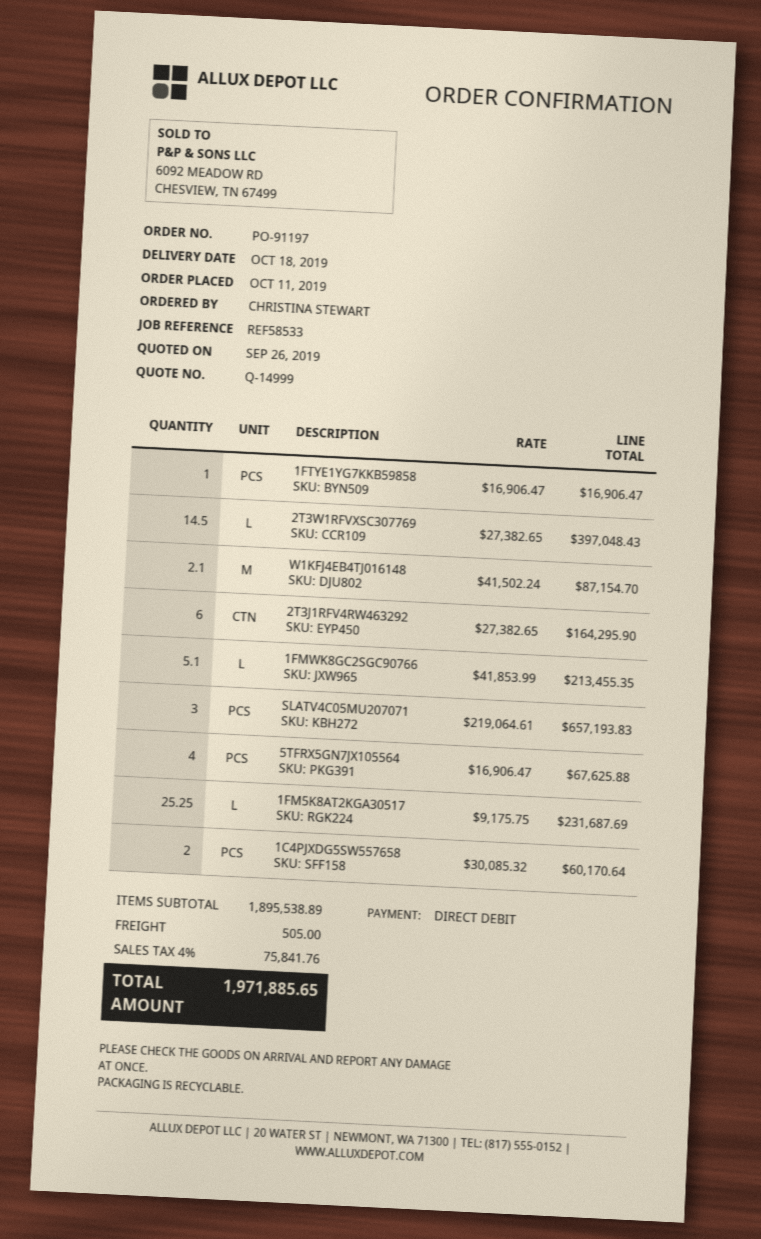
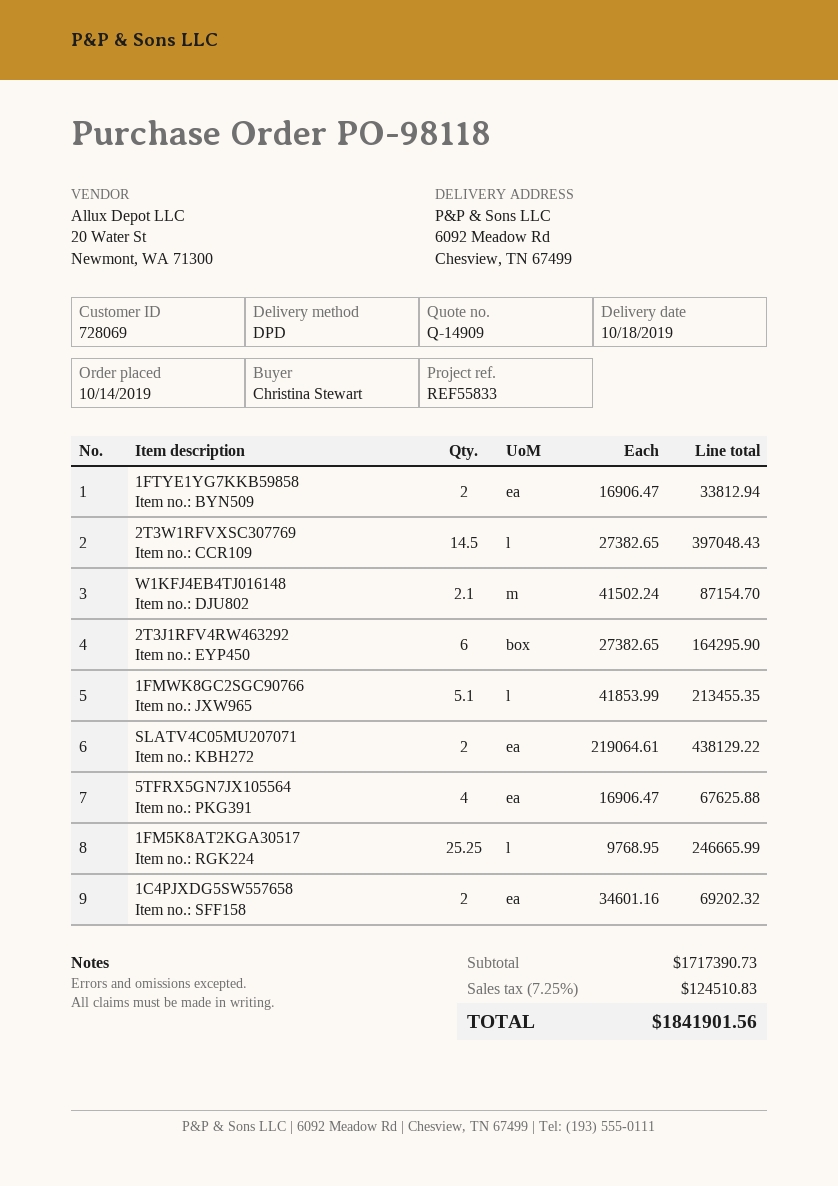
quote number: Q-14999 -> Q-14909
order number: PO-91197 -> PO-98118
order date: 2019-10-11 -> 2019-10-14
reference: REF58533 -> REF55833
1FTYE1YG7KKB59858: 1 x 16906.47 = 16906.47 -> 2 x 16906.47 = 33812.94
SLATV4C05MU207071: 3 x 219064.61 = 657193.83 -> 2 x 219064.61 = 438129.22
1FM5K8AT2KGA30517: 25.25 x 9175.75 = 231687.69 -> 25.25 x 9768.95 = 246665.99
1C4PJXDG5SW557658: 2 x 30085.32 = 60170.64 -> 2 x 34601.16 = 69202.32
subtotal: 1895538.89 -> 1717390.73
shipping: 505.00 -> none
tax: 4% = 75841.76 -> 7.25% = 124510.83
total: 1971885.65 -> 1841901.56

